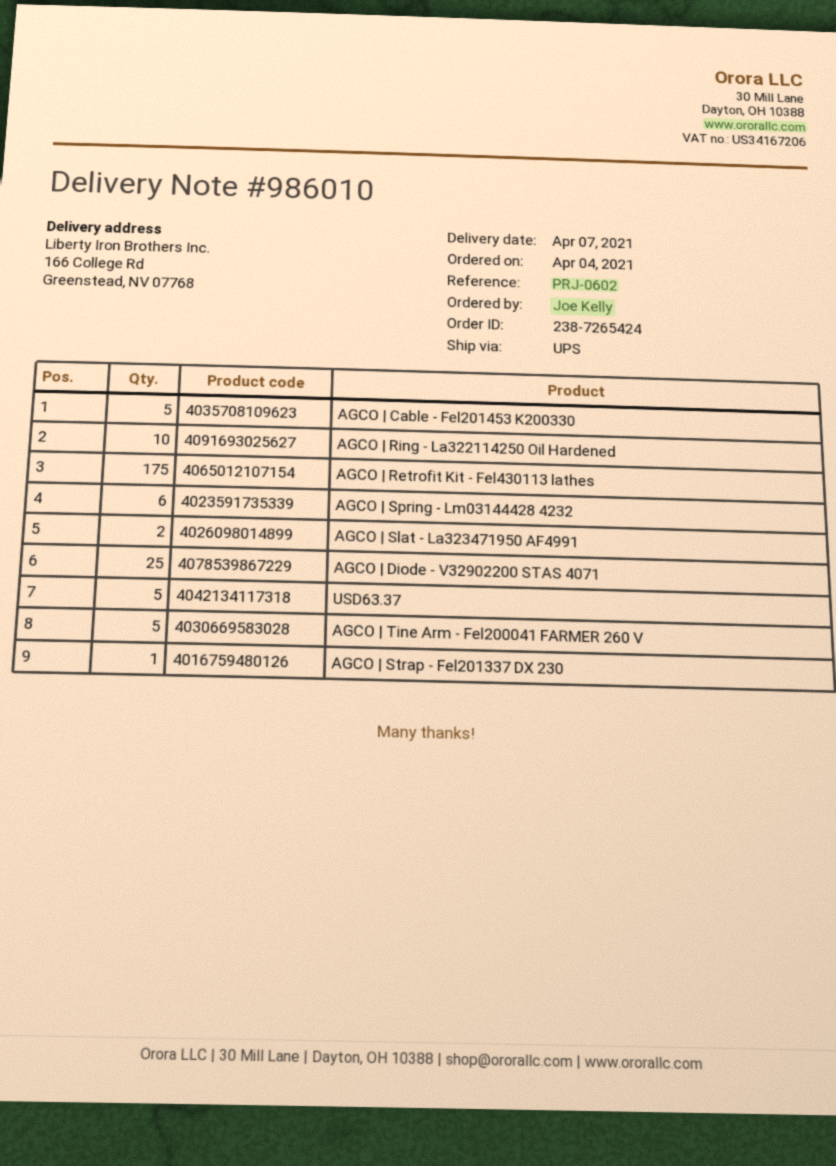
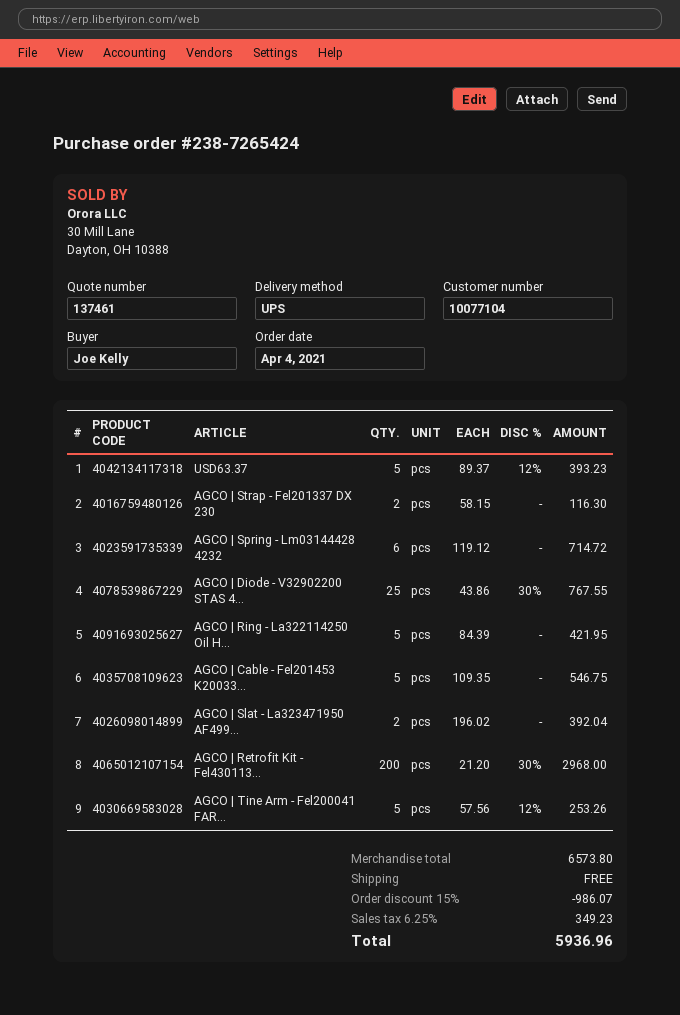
AGCO | Ring - La322114250 Oil Hardened: 10 -> 5
AGCO | Retrofit Kit - Fel430113 lathes: 175 -> 200
AGCO | Strap - Fel201337 DX 230: 1 -> 2

